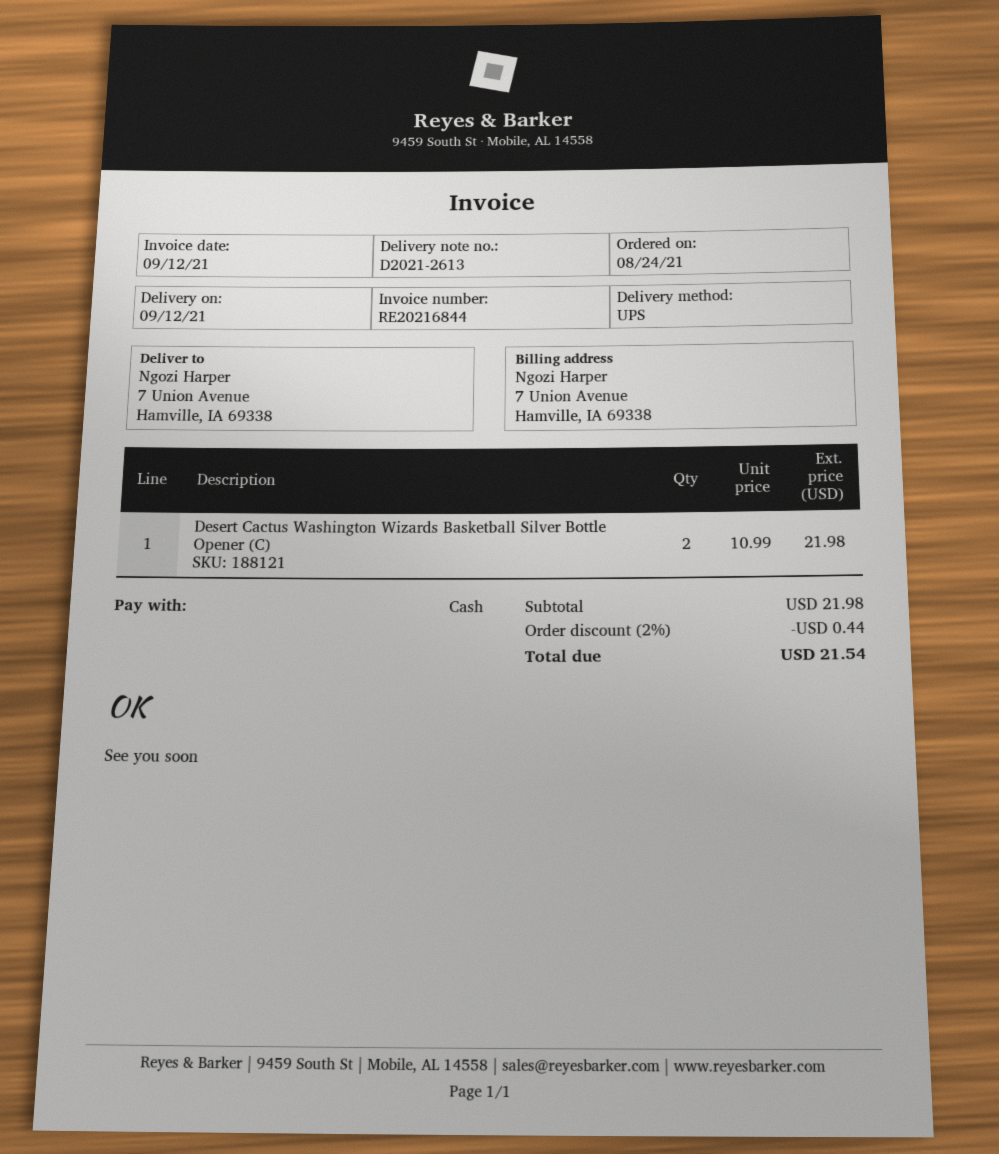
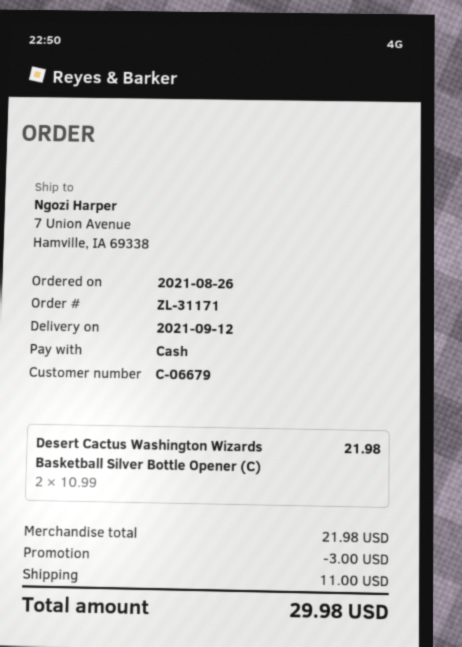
order date: 2021-08-24 -> 2021-08-26
discount: 0.44 -> 3.00
shipping: none -> 11.00
total: 21.54 -> 29.98

